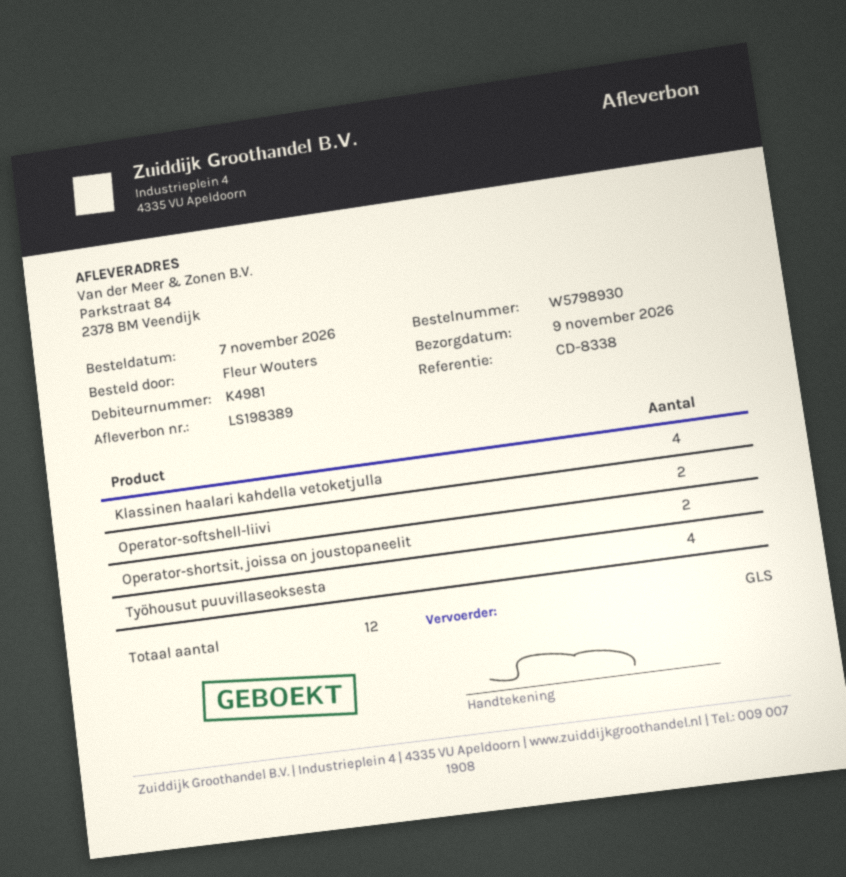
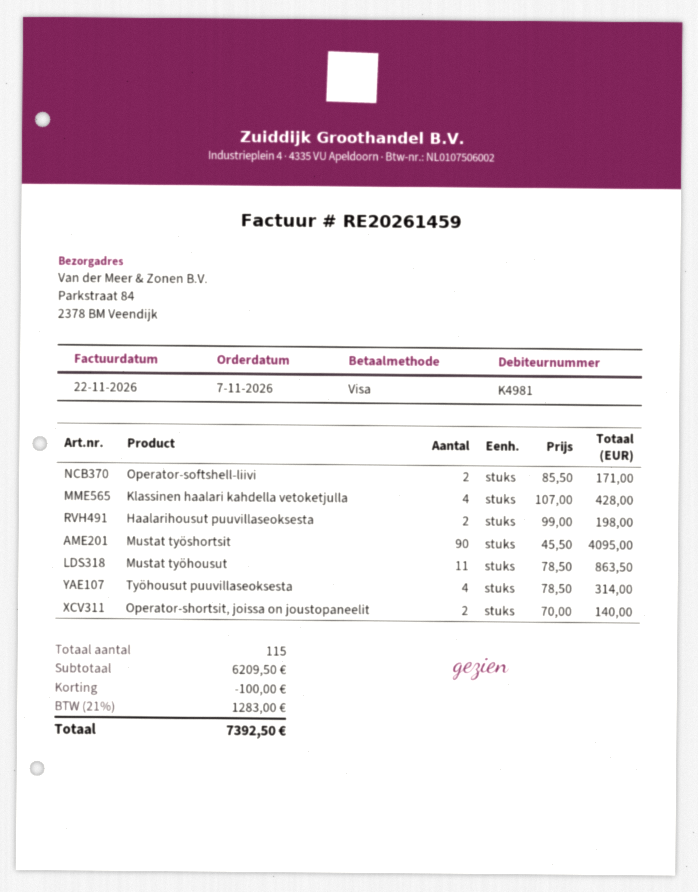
Haalarihousut puuvillaseoksesta: none -> 2
Mustat työshortsit: none -> 90
Mustat työhousut: none -> 11
total quantity: 12 -> 115

